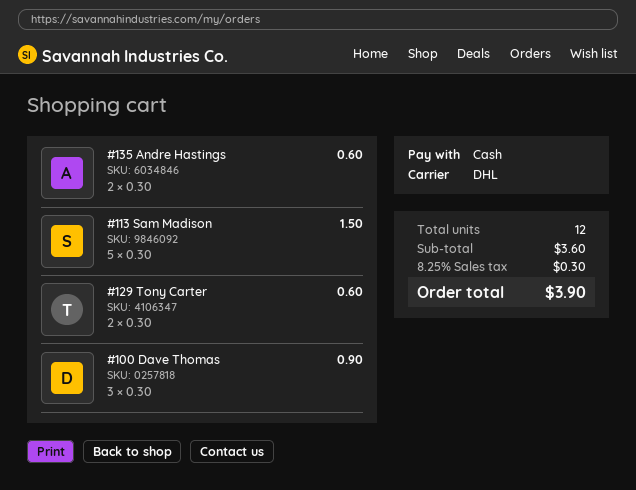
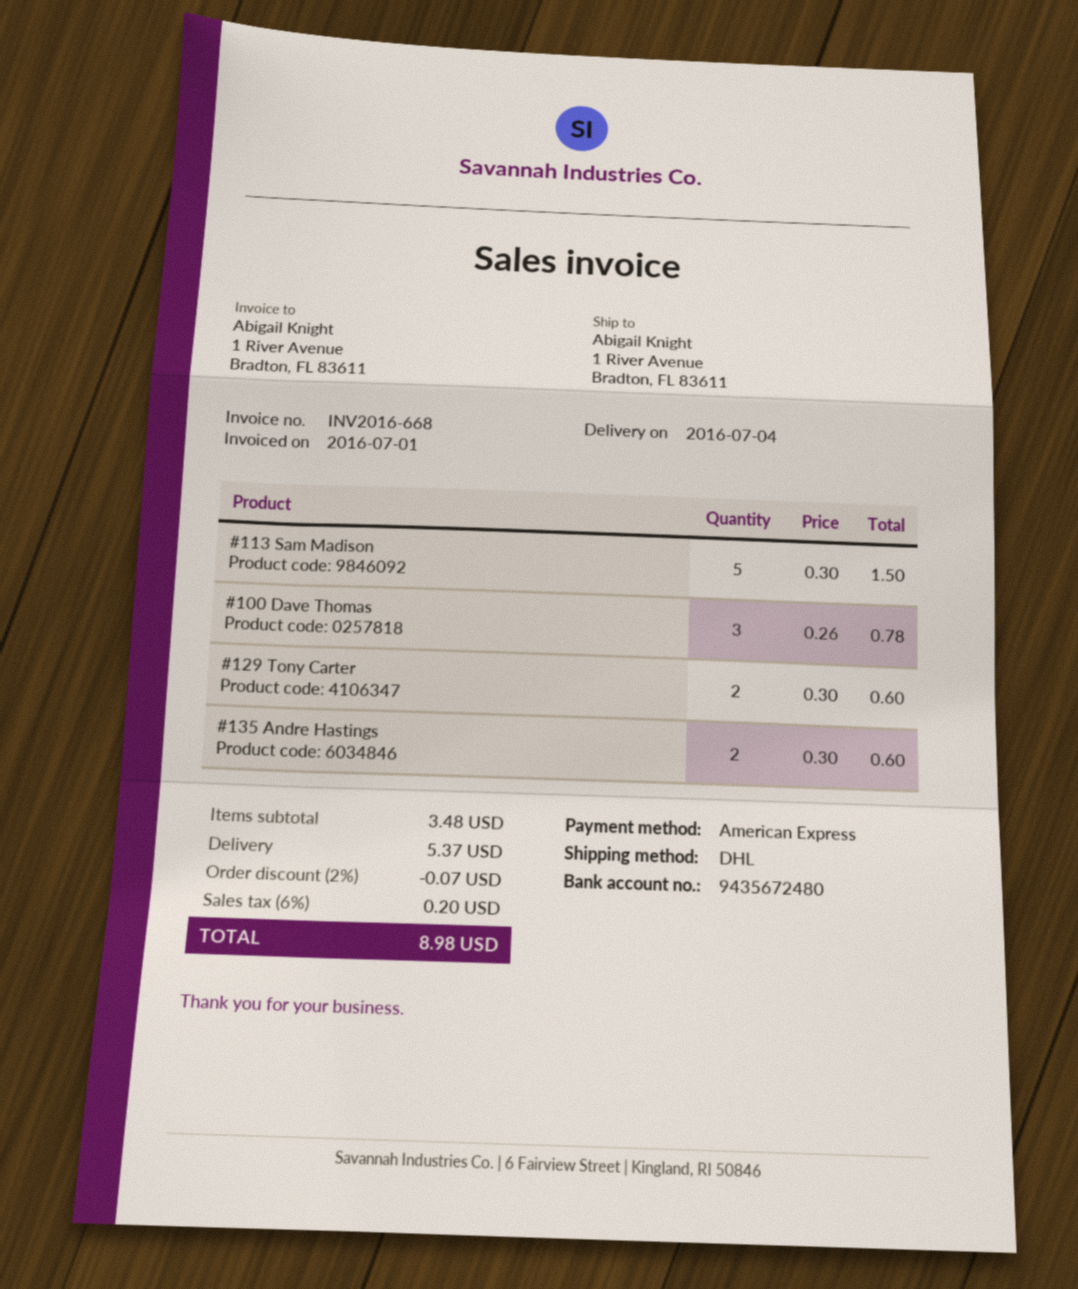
payment method: cash -> American Express
#100 Dave Thomas: 3 x 0.30 = 0.90 -> 3 x 0.26 = 0.78
subtotal: 3.60 -> 3.48
discount: none -> 2% = 0.07
shipping: none -> 5.37
tax: 8.25% = 0.30 -> 6% = 0.20
total: 3.90 -> 8.98

